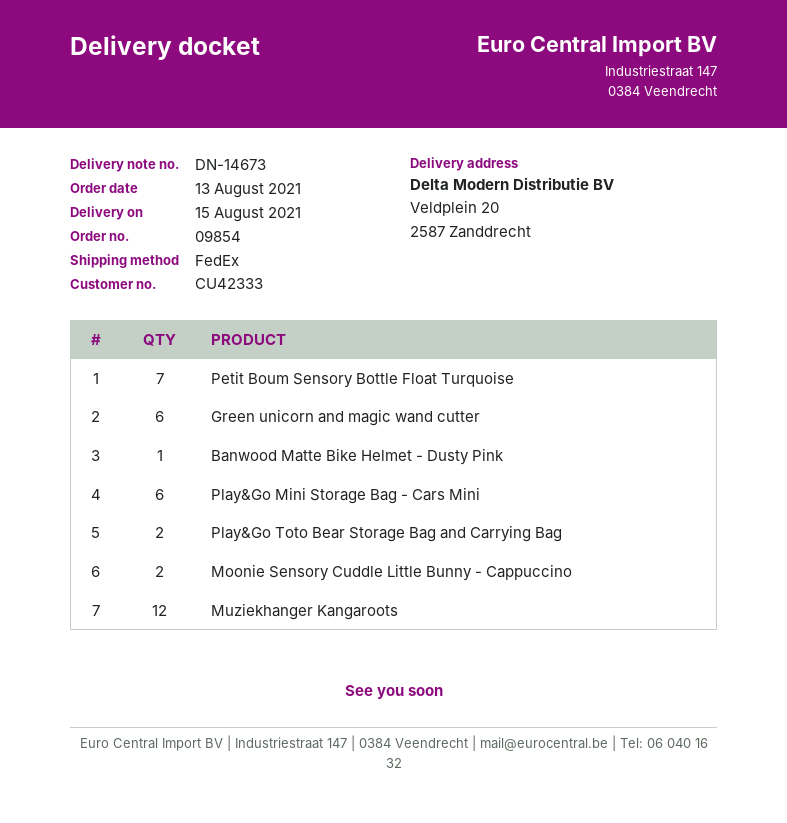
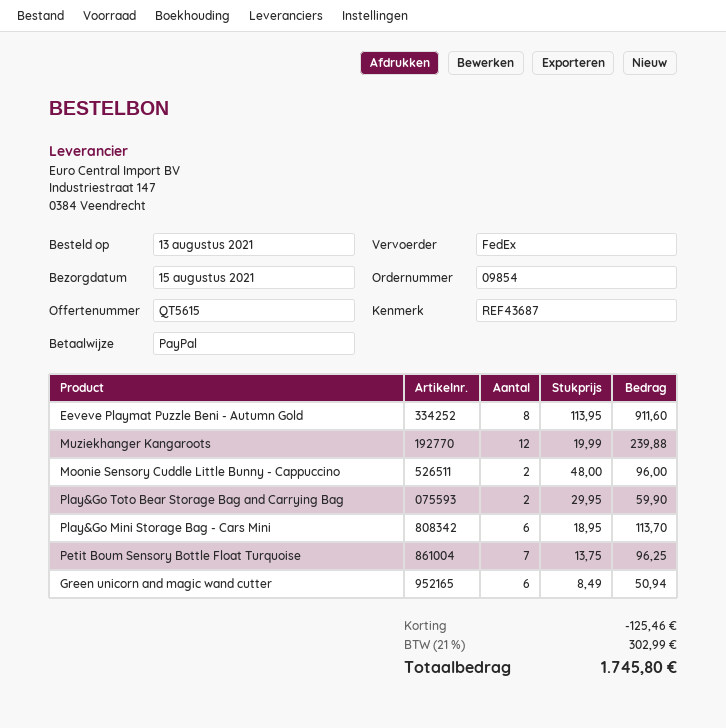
Banwood Matte Bike Helmet - Dusty Pink: 1 -> none
Eeveve Playmat Puzzle Beni - Autumn Gold: none -> 8

